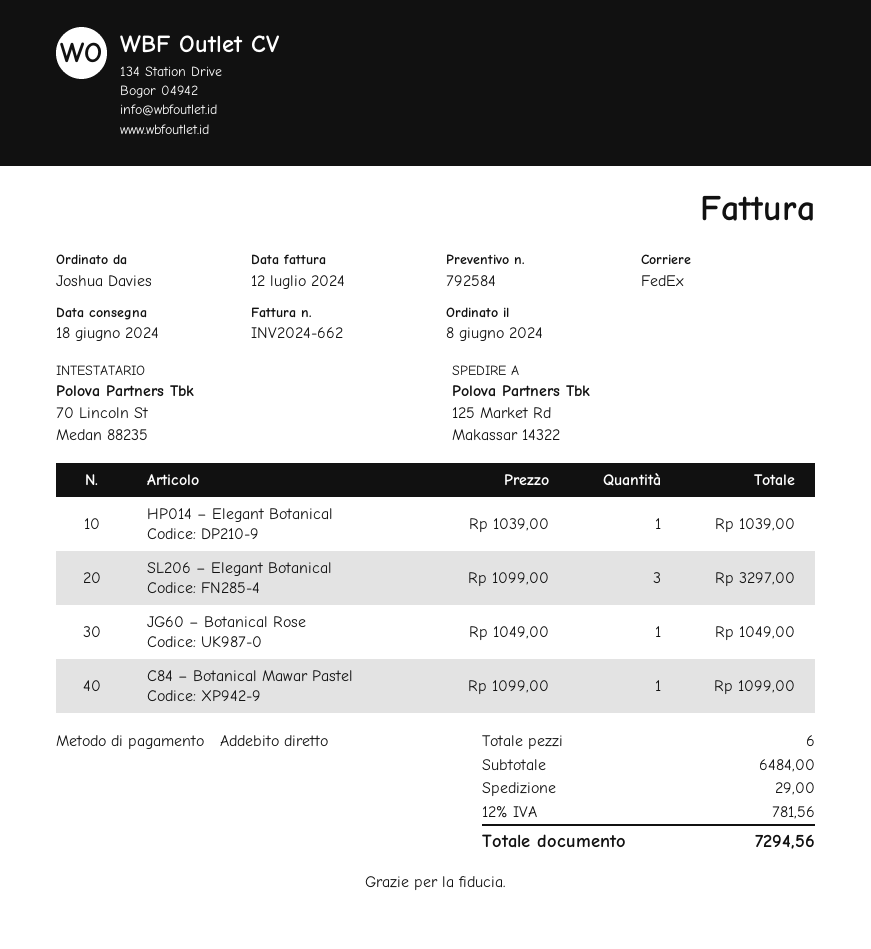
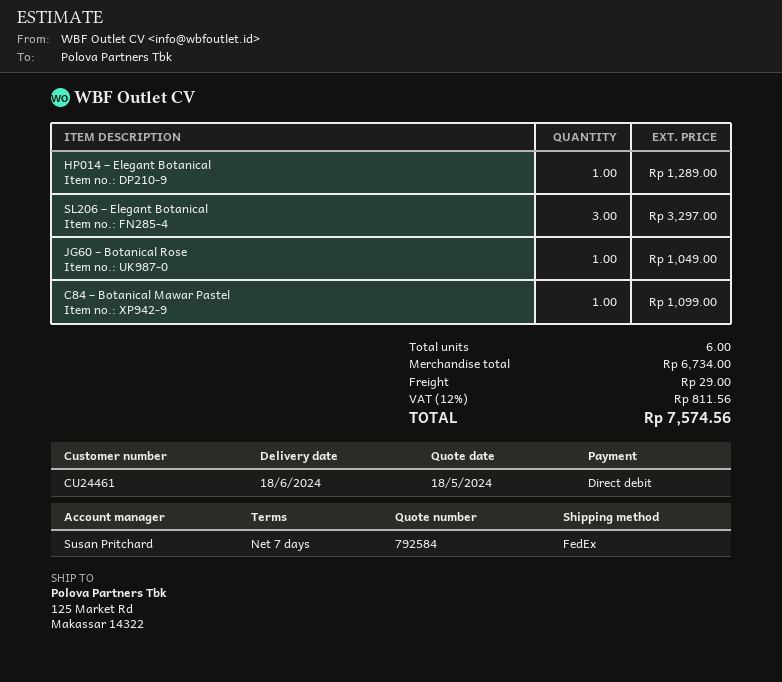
HP014 – Elegant Botanical: 1 for 1039.00 -> 1 for 1289.00
subtotal: 6484.00 -> 6734.00
tax: 12% = 781.56 -> 12% = 811.56
total: 7294.56 -> 7574.56

